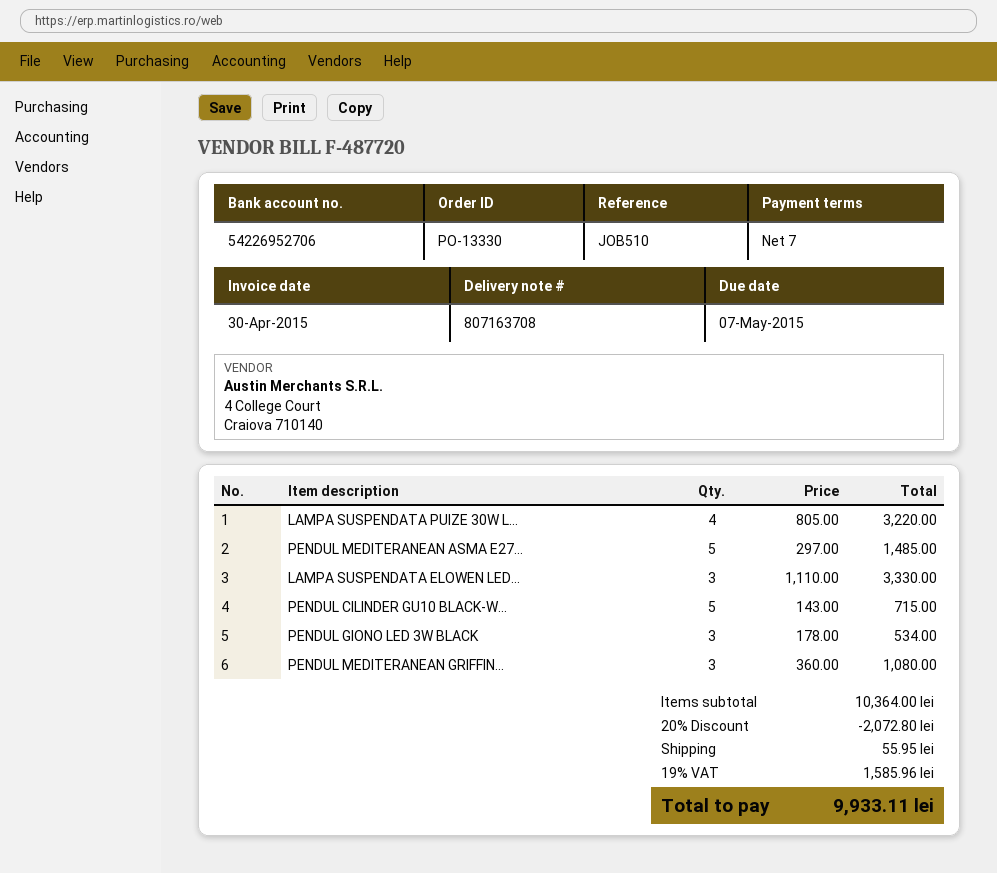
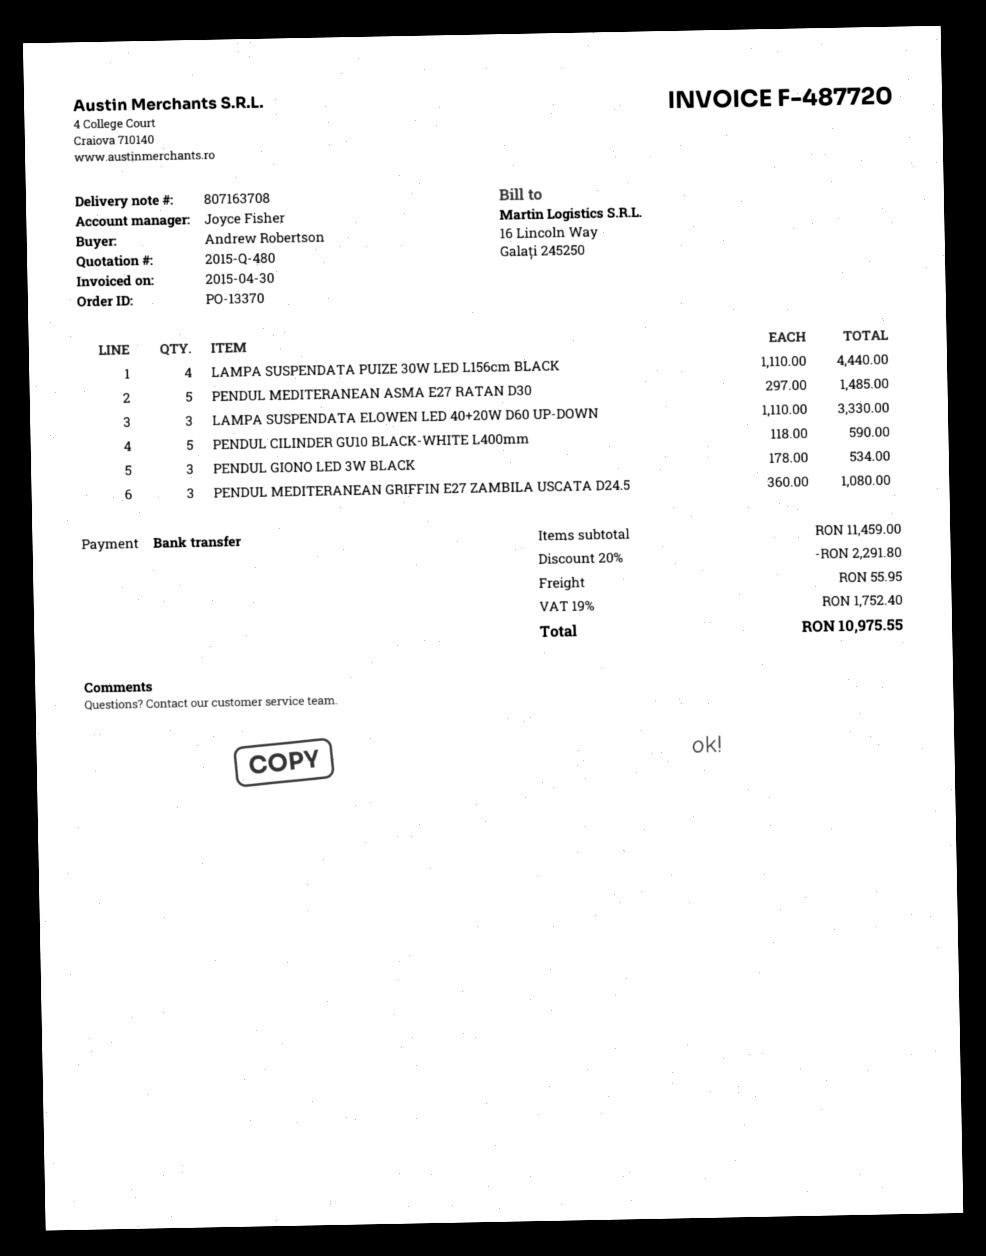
order number: PO-13330 -> PO-13370
LAMPA SUSPENDATA PUIZE 30W L...: 4 x 805.00 = 3220.00 -> 4 x 1110.00 = 4440.00
PENDUL CILINDER GU10 BLACK-W...: 5 x 143.00 = 715.00 -> 5 x 118.00 = 590.00
subtotal: 10364.00 -> 11459.00
discount: 20% = 2072.80 -> 20% = 2291.80
tax: 19% = 1585.96 -> 19% = 1752.40
total: 9933.11 -> 10975.55

